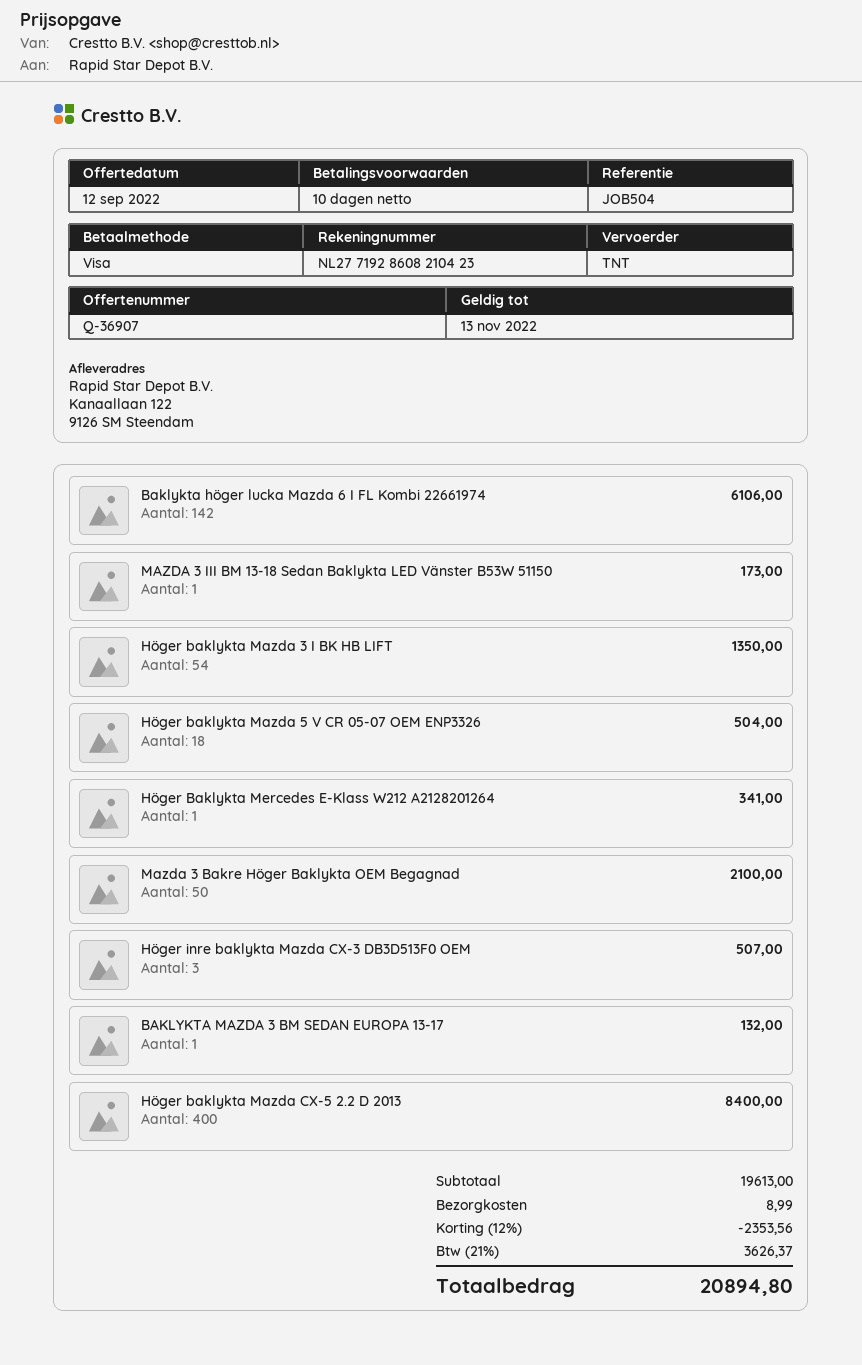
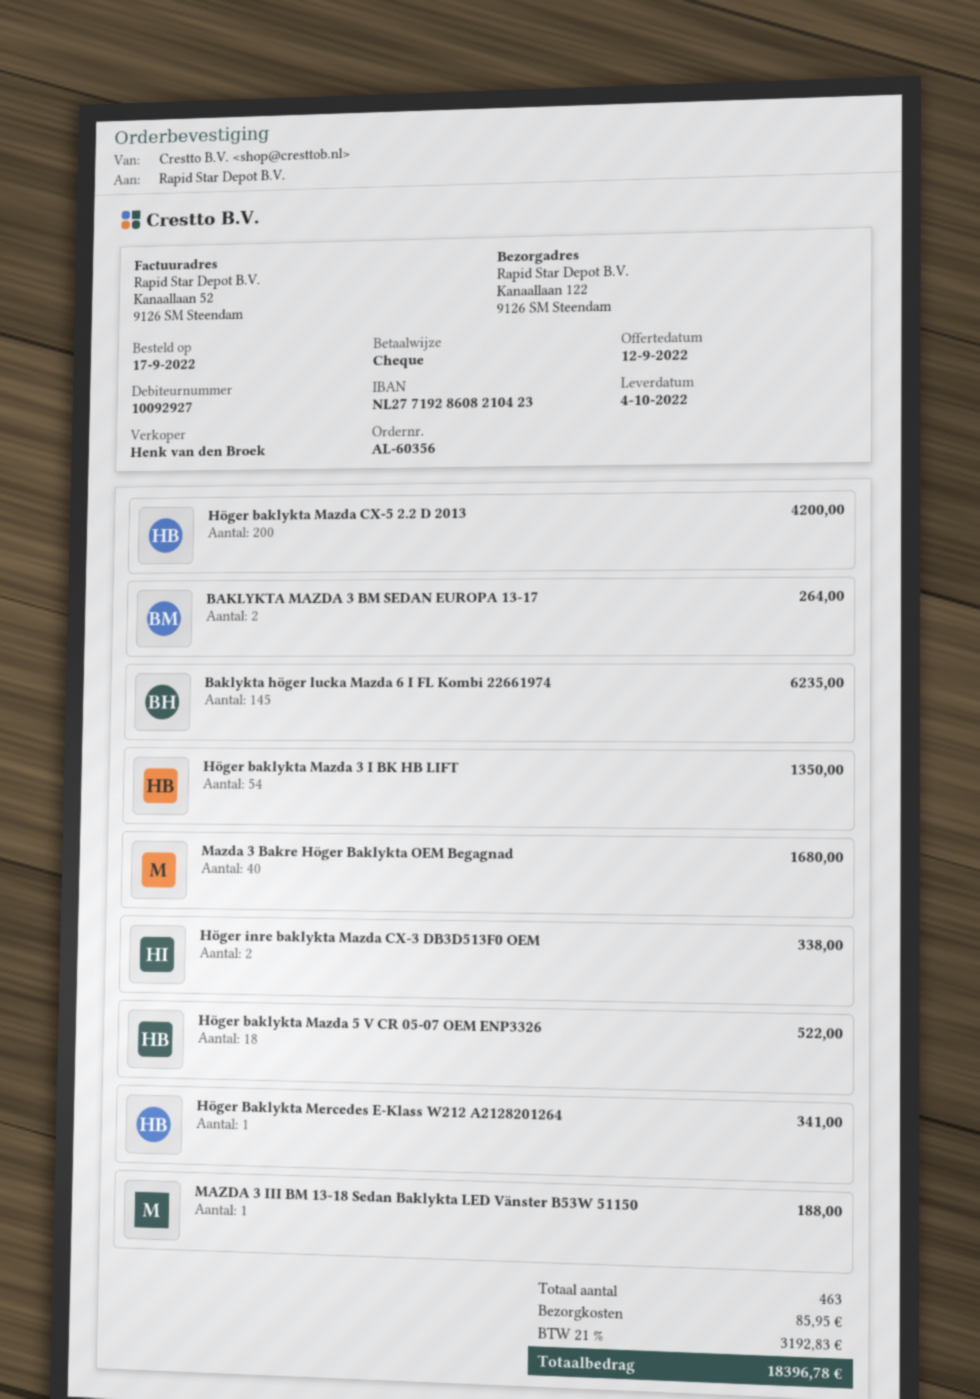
payment method: Visa -> cheque
Baklykta höger lucka Mazda 6 I FL Kombi 22661974: 142 for 6106.00 -> 145 for 6235.00
MAZDA 3 III BM 13-18 Sedan Baklykta LED Vänster B53W 51150: 1 for 173.00 -> 1 for 188.00
Höger baklykta Mazda 5 V CR 05-07 OEM ENP3326: 18 for 504.00 -> 18 for 522.00
Mazda 3 Bakre Höger Baklykta OEM Begagnad: 50 for 2100.00 -> 40 for 1680.00
Höger inre baklykta Mazda CX-3 DB3D513F0 OEM: 3 for 507.00 -> 2 for 338.00
BAKLYKTA MAZDA 3 BM SEDAN EUROPA 13-17: 1 for 132.00 -> 2 for 264.00
Höger baklykta Mazda CX-5 2.2 D 2013: 400 for 8400.00 -> 200 for 4200.00
discount: 12% = 2353.56 -> none
shipping: 8.99 -> 85.95
tax: 21% = 3626.37 -> 21% = 3192.83
total: 20894.80 -> 18396.78

